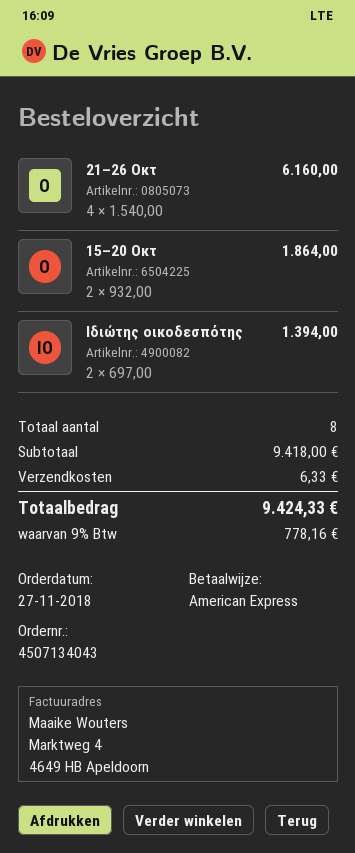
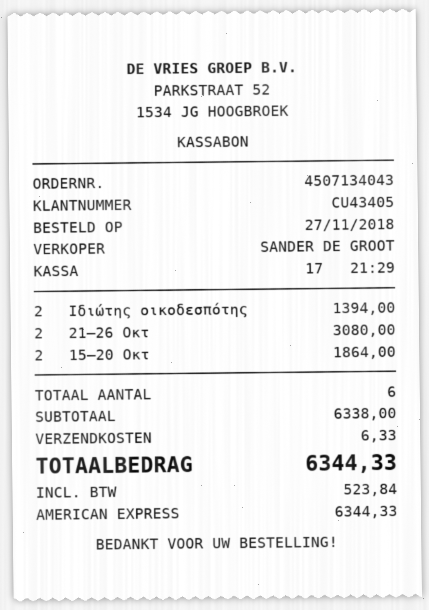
21–26 Οκτ: 4 for 6160.00 -> 2 for 3080.00
total quantity: 8 -> 6
subtotal: 9418.00 -> 6338.00
tax: 778.16 -> 523.84
total: 9424.33 -> 6344.33

